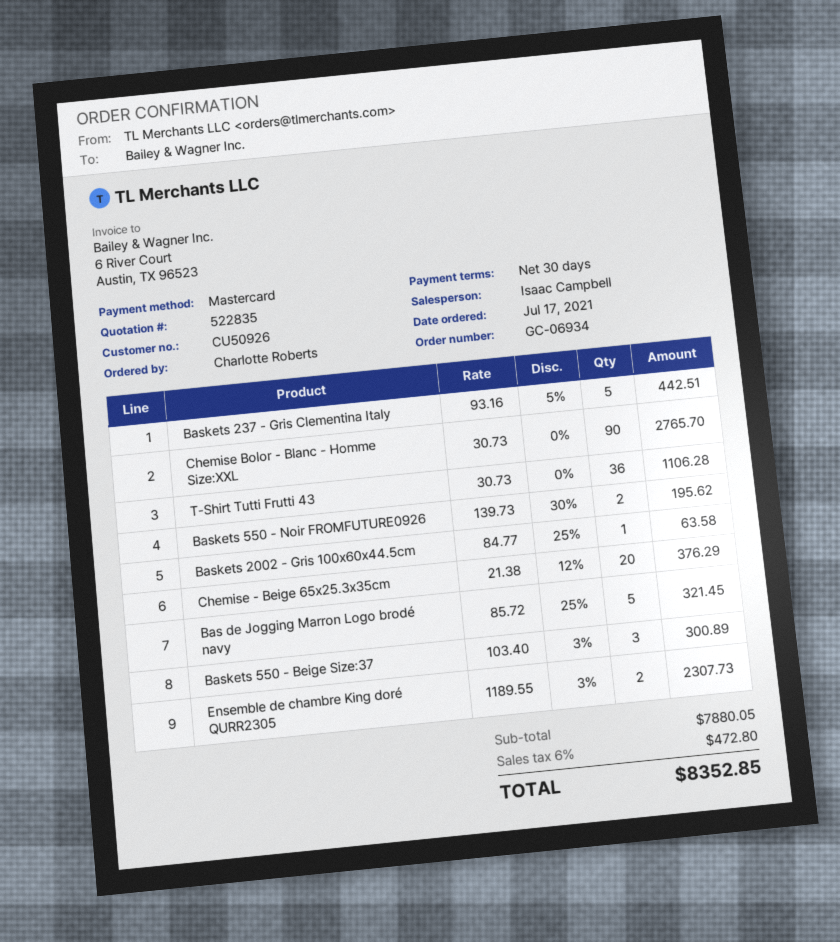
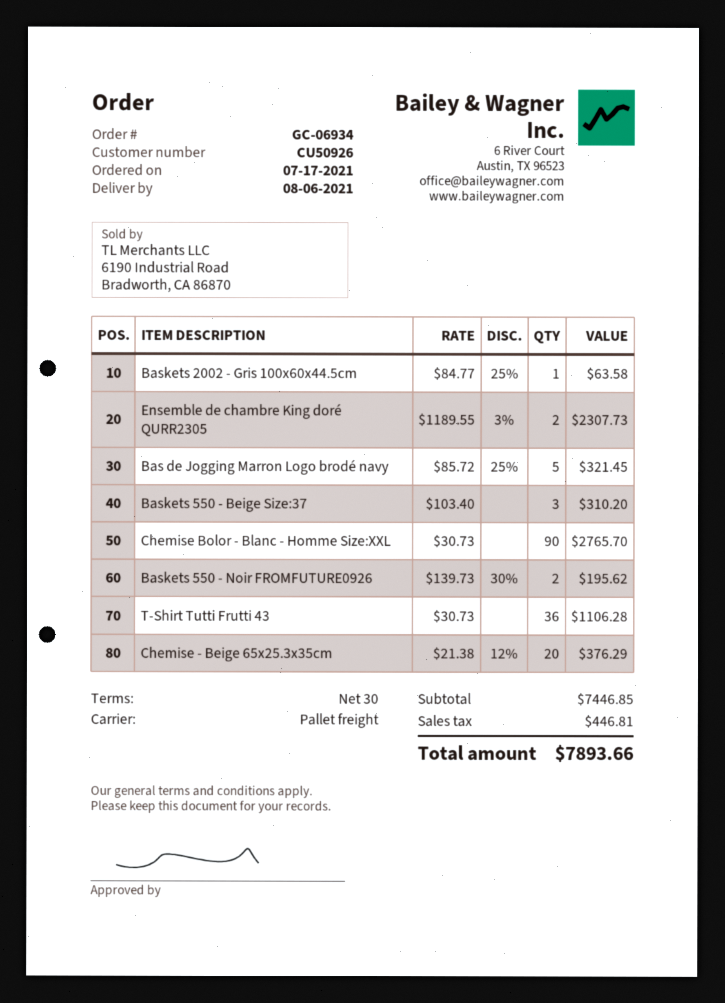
Baskets 237 - Gris Clementina Italy: 5 x 93.16 - 5% = 442.51 -> none
Baskets 550 - Beige Size:37: 3 x 103.40 - 3% = 300.89 -> 3 x 103.40 = 310.20
subtotal: 7880.05 -> 7446.85
tax: 472.80 -> 446.81
total: 8352.85 -> 7893.66

